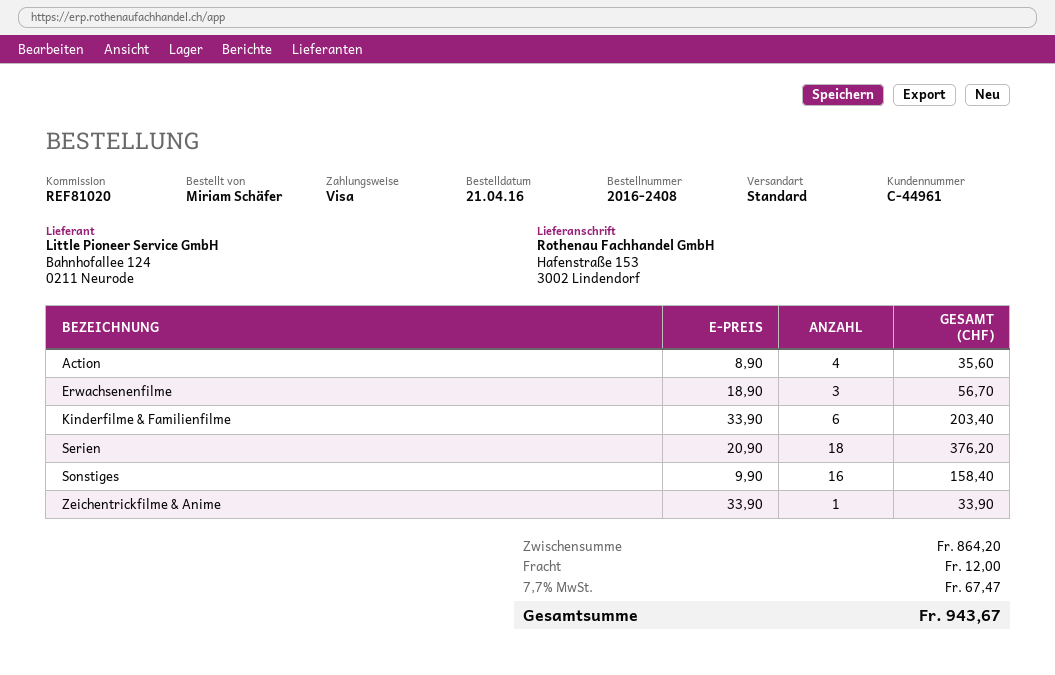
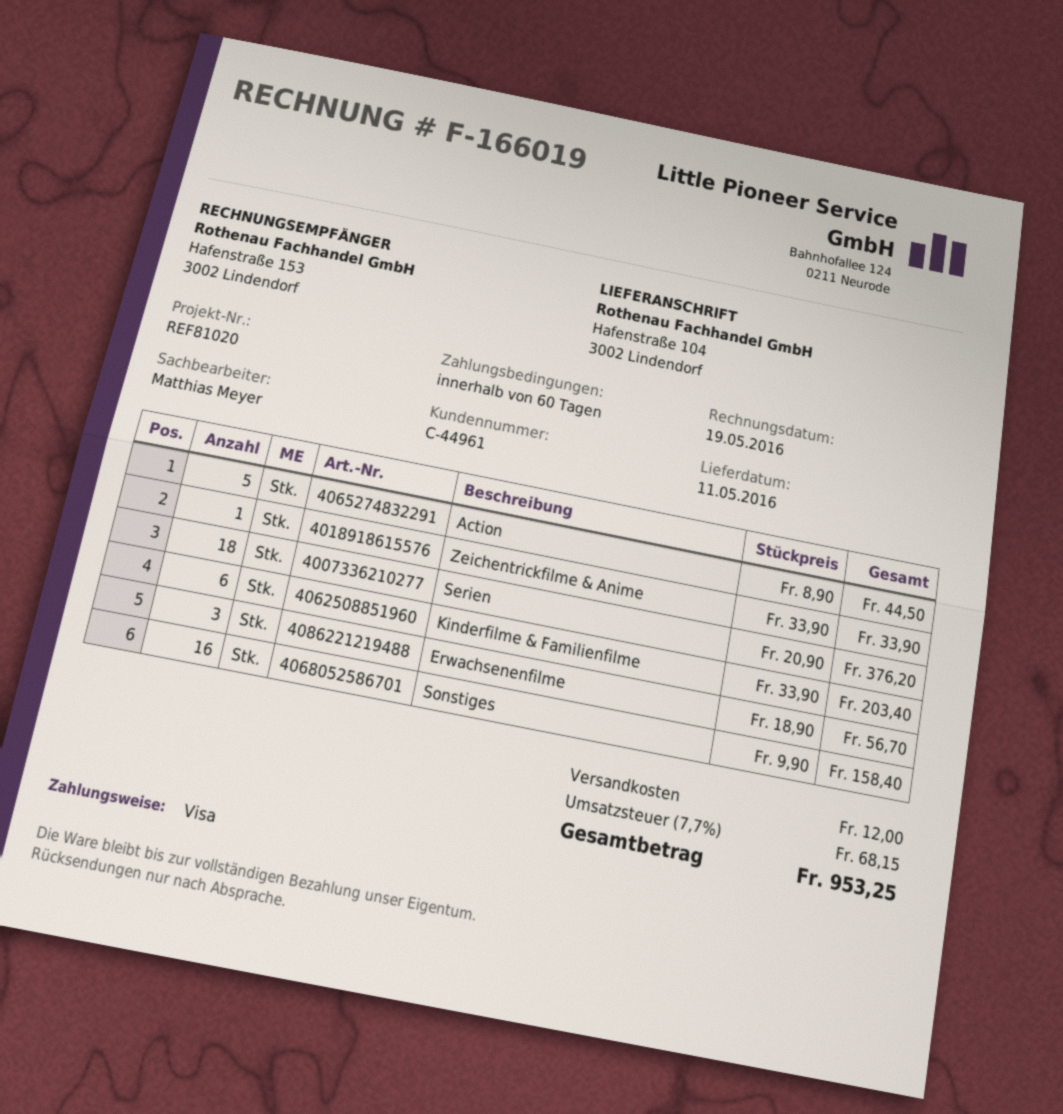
ship to: Hafenstraße 153, 3002 Lindendorf -> Hafenstraße 104, 3002 Lindendorf
Action: 4 x 8.90 = 35.60 -> 5 x 8.90 = 44.50
tax: 7.7% = 67.47 -> 7.7% = 68.15
total: 943.67 -> 953.25

